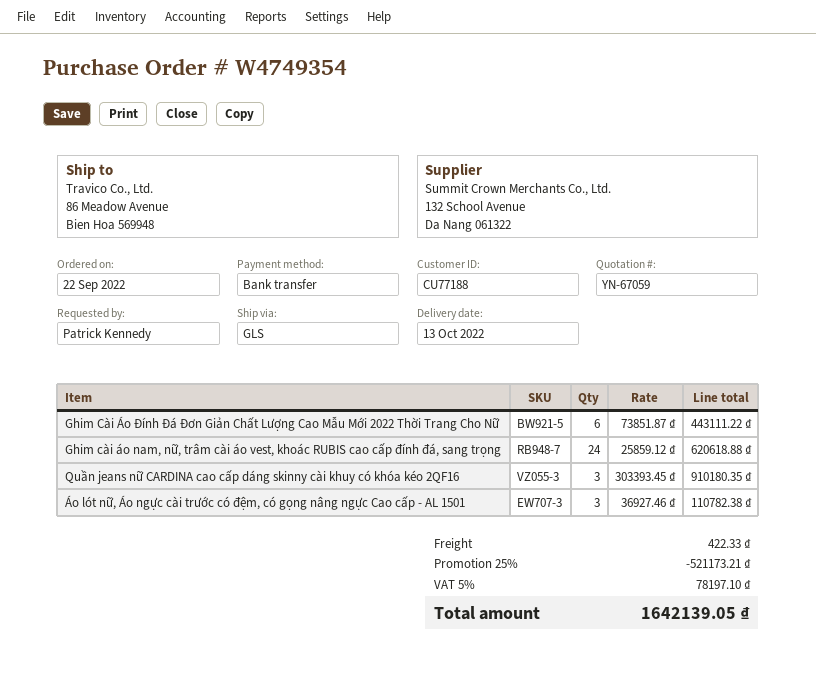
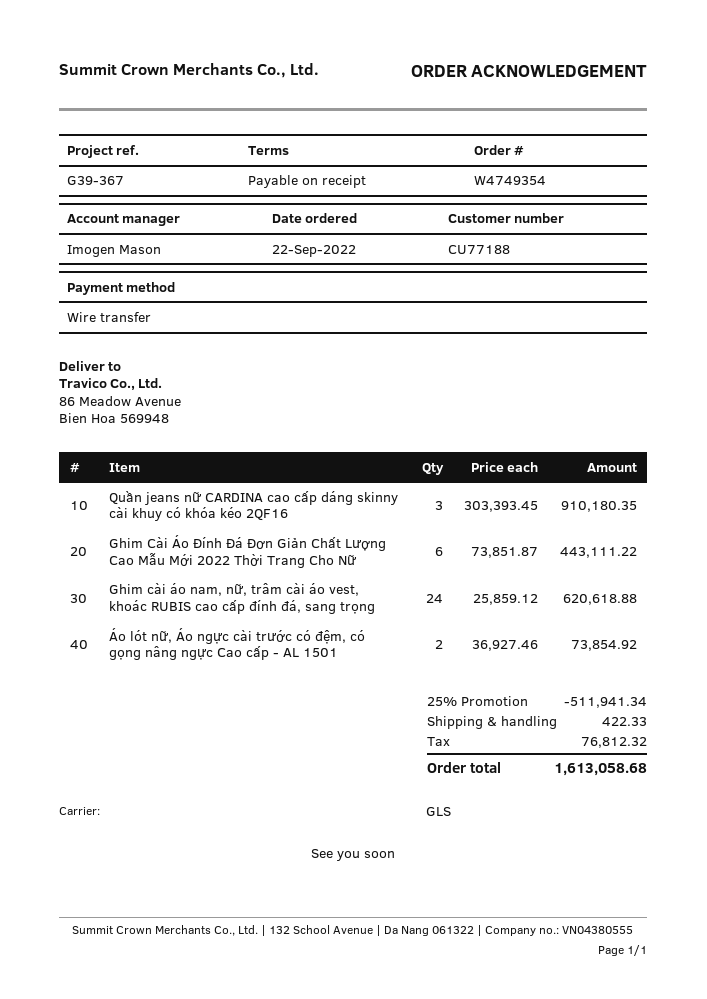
Áo lót nữ, Áo ngực cài trước có đệm, có gọng nâng ngực Cao cấp - AL 1501: 3 x 36927.46 = 110782.38 -> 2 x 36927.46 = 73854.92
discount: 25% = 521173.21 -> 25% = 511941.34
tax: 78197.10 -> 76812.32
total: 1642139.05 -> 1613058.68

